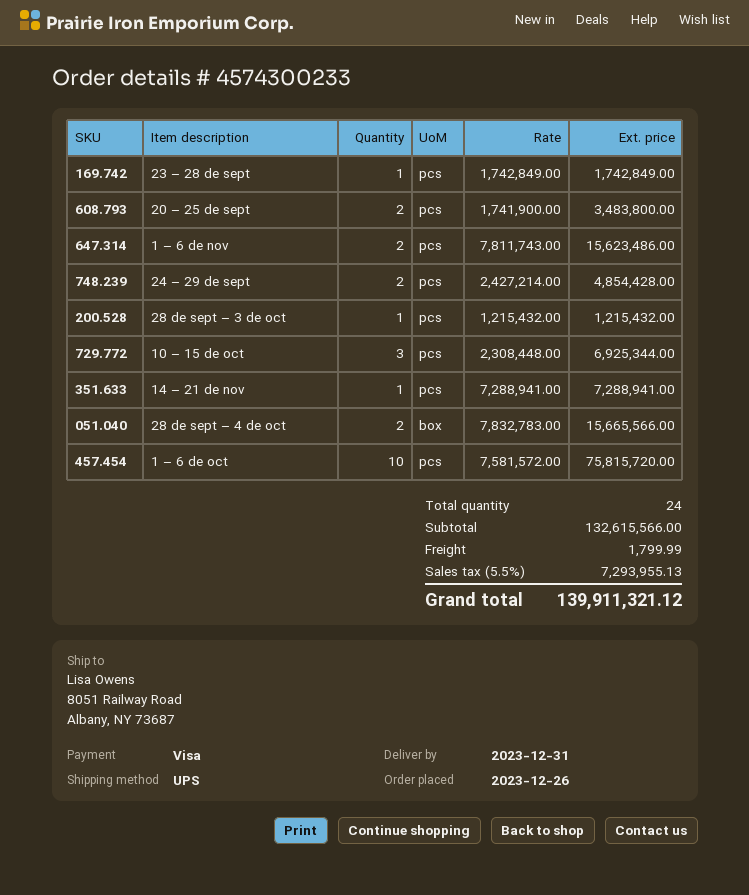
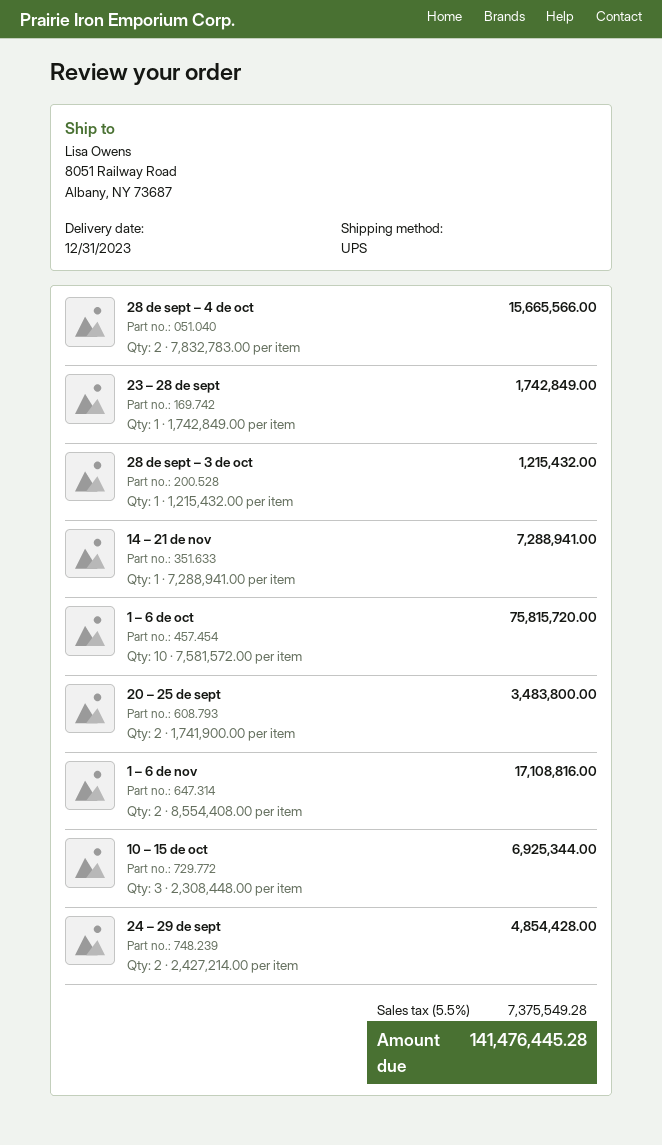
1 – 6 de nov: 2 x 7811743.00 = 15623486.00 -> 2 x 8554408.00 = 17108816.00
shipping: 1799.99 -> none
tax: 5.5% = 7293955.13 -> 5.5% = 7375549.28
total: 139911321.12 -> 141476445.28

